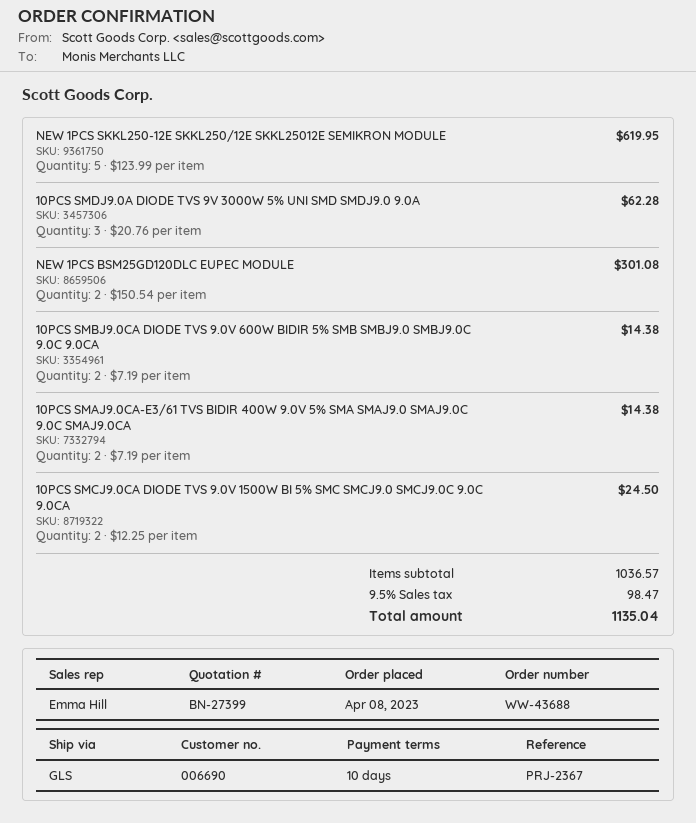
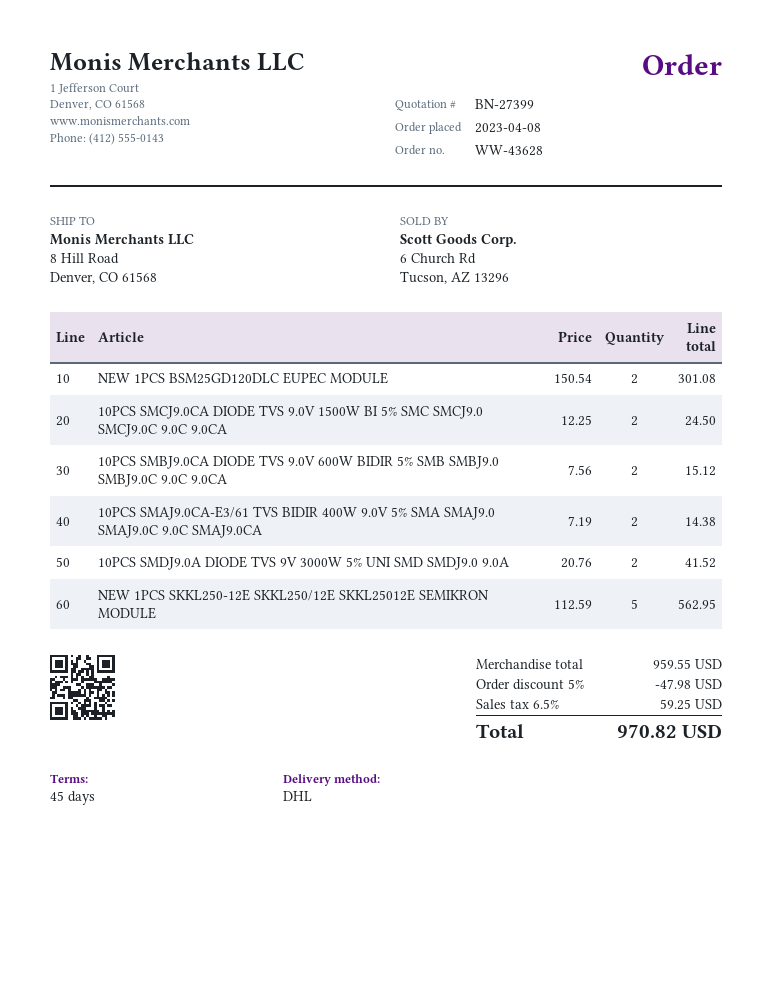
order number: WW-43688 -> WW-43628
payment terms: 10 days -> 45 days
shipping method: GLS -> DHL
NEW 1PCS SKKL250-12E SKKL250/12E SKKL25012E SEMIKRON MODULE: 5 x 123.99 = 619.95 -> 5 x 112.59 = 562.95
10PCS SMDJ9.0A DIODE TVS 9V 3000W 5% UNI SMD SMDJ9.0 9.0A: 3 x 20.76 = 62.28 -> 2 x 20.76 = 41.52
10PCS SMBJ9.0CA DIODE TVS 9.0V 600W BIDIR 5% SMB SMBJ9.0 SMBJ9.0C 9.0C 9.0CA: 2 x 7.19 = 14.38 -> 2 x 7.56 = 15.12
subtotal: 1036.57 -> 959.55
discount: none -> 5% = 47.98
tax: 9.5% = 98.47 -> 6.5% = 59.25
total: 1135.04 -> 970.82

